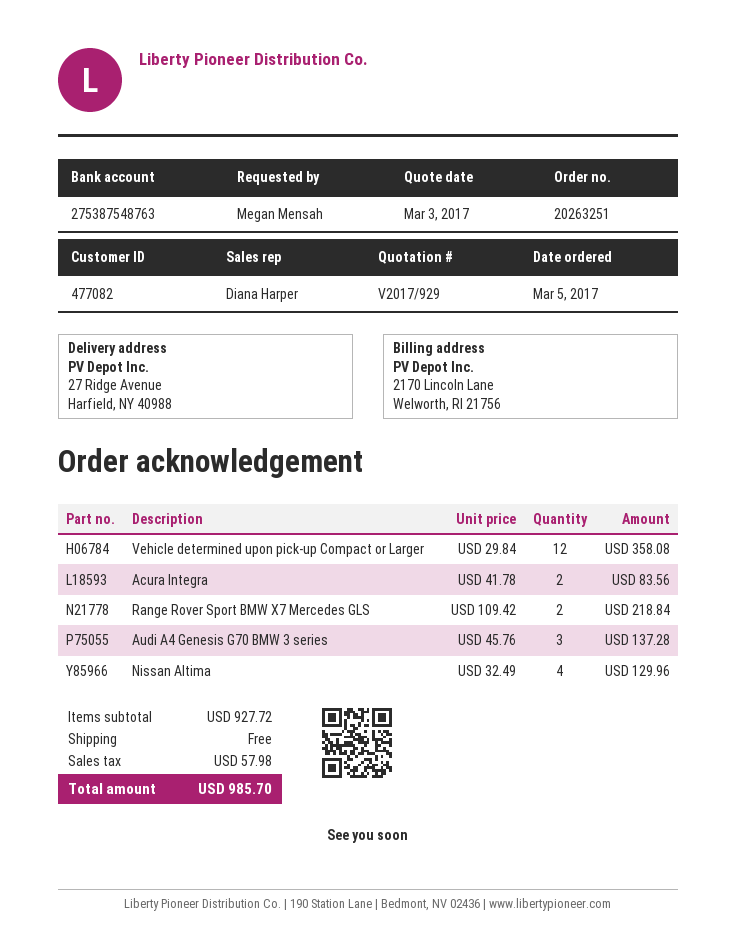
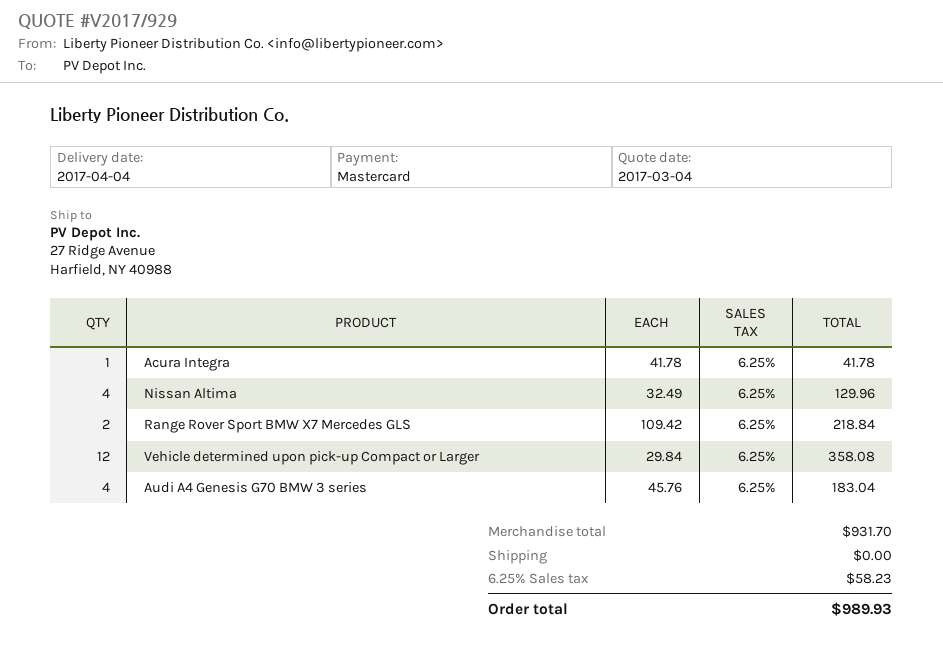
quote date: 2017-03-03 -> 2017-03-04
Acura Integra: 2 x 41.78 = 83.56 -> 1 x 41.78 = 41.78
Audi A4 Genesis G70 BMW 3 series: 3 x 45.76 = 137.28 -> 4 x 45.76 = 183.04
subtotal: 927.72 -> 931.70
tax: 57.98 -> 58.23
total: 985.70 -> 989.93

